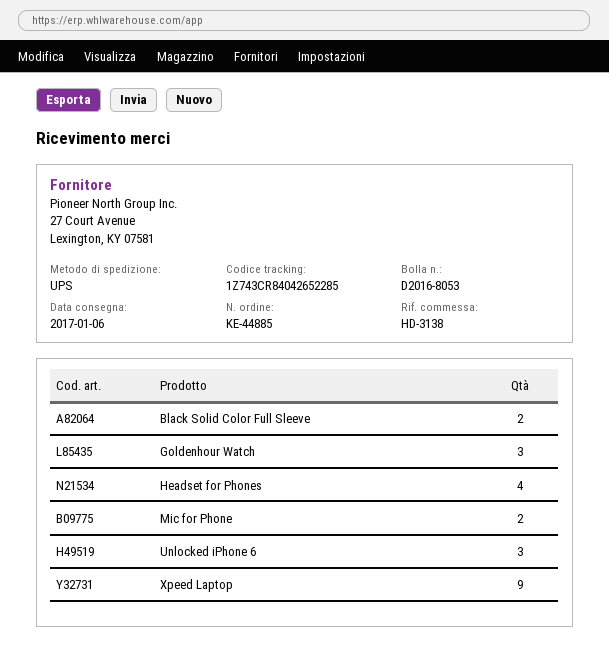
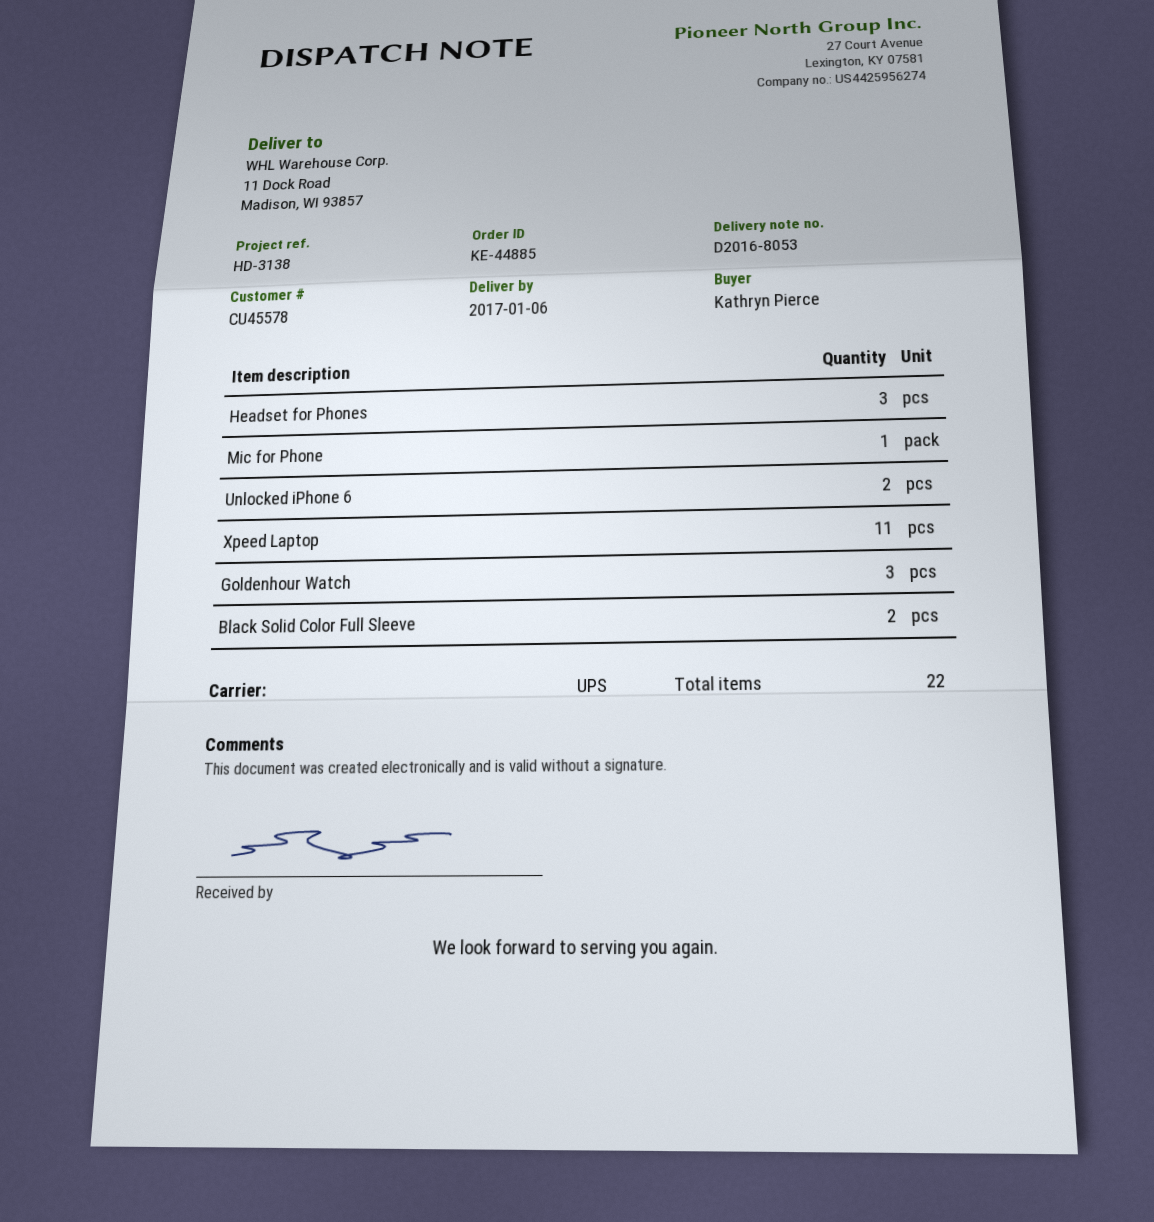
Headset for Phones: 4 -> 3
Mic for Phone: 2 -> 1
Unlocked iPhone 6: 3 -> 2
Xpeed Laptop: 9 -> 11

